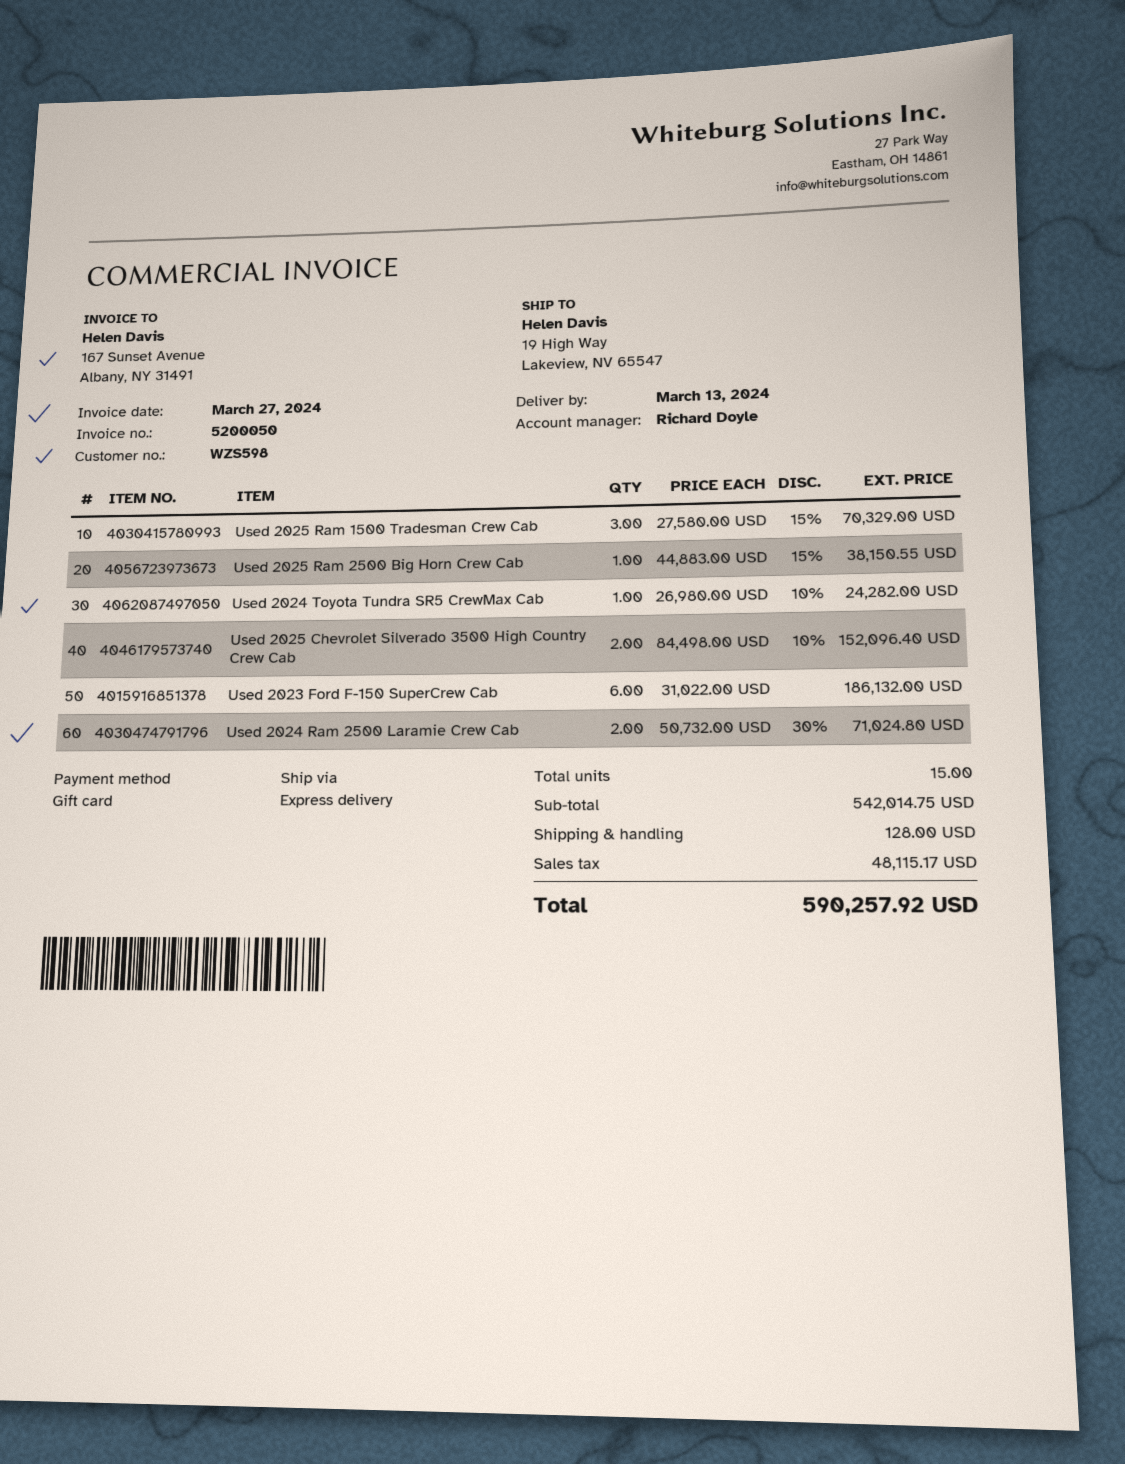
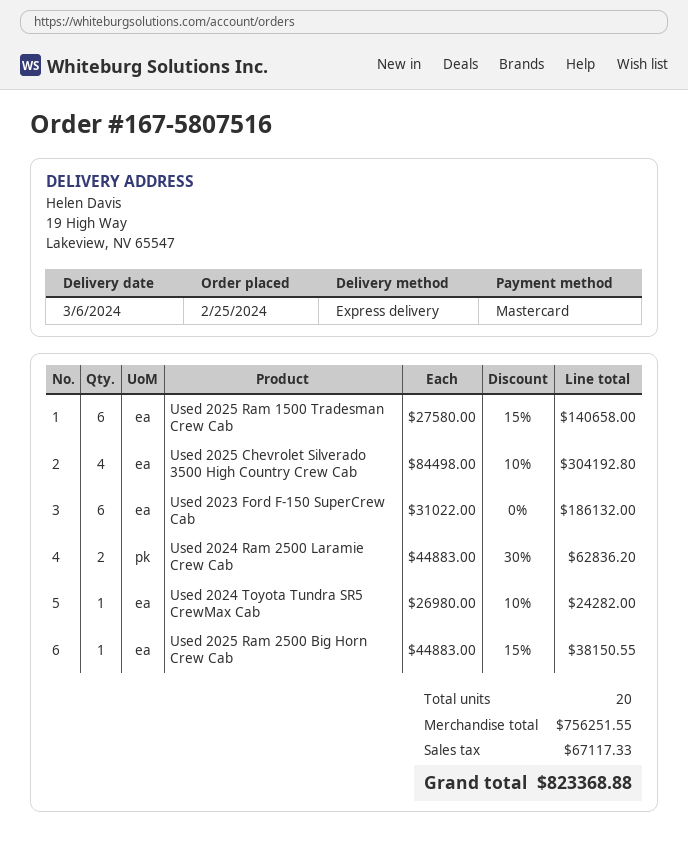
delivery date: 2024-03-13 -> 2024-03-06
payment method: gift card -> Mastercard
Used 2025 Ram 1500 Tradesman Crew Cab: 3 x 27580.00 - 15% = 70329.00 -> 6 x 27580.00 - 15% = 140658.00
Used 2025 Chevrolet Silverado 3500 High Country Crew Cab: 2 x 84498.00 - 10% = 152096.40 -> 4 x 84498.00 - 10% = 304192.80
Used 2024 Ram 2500 Laramie Crew Cab: 2 x 50732.00 - 30% = 71024.80 -> 2 x 44883.00 - 30% = 62836.20
total quantity: 15 -> 20
subtotal: 542014.75 -> 756251.55
shipping: 128.00 -> none
tax: 48115.17 -> 67117.33
total: 590257.92 -> 823368.88

